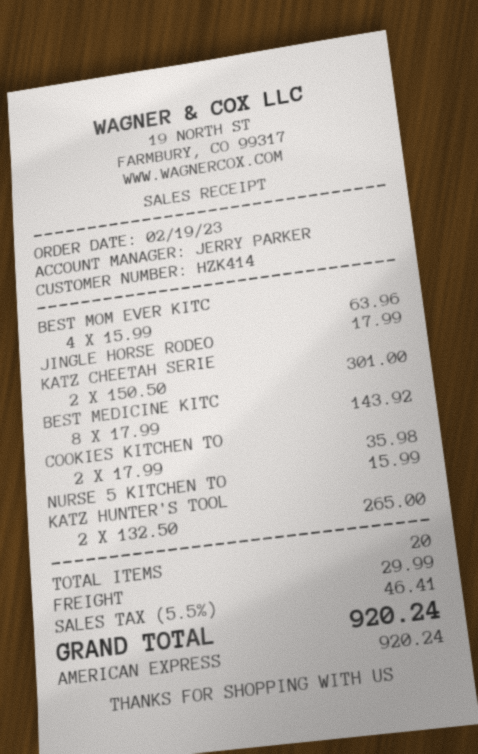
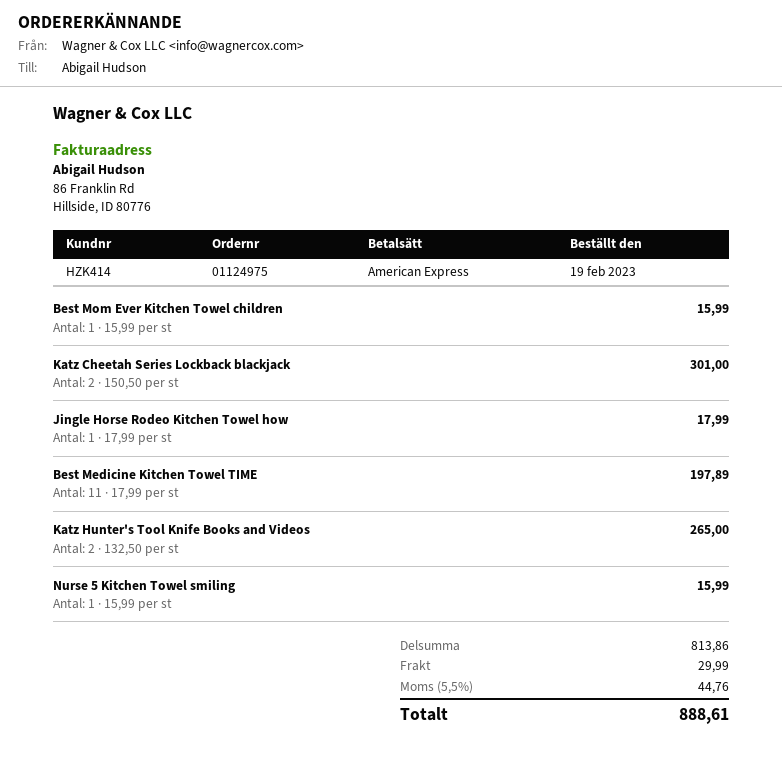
BEST MOM EVER KITC: 4 x 15.99 = 63.96 -> 1 x 15.99 = 15.99
BEST MEDICINE KITC: 8 x 17.99 = 143.92 -> 11 x 17.99 = 197.89
COOKIES KITCHEN TO: 2 x 17.99 = 35.98 -> none
tax: 5.5% = 46.41 -> 5.5% = 44.76
total: 920.24 -> 888.61

